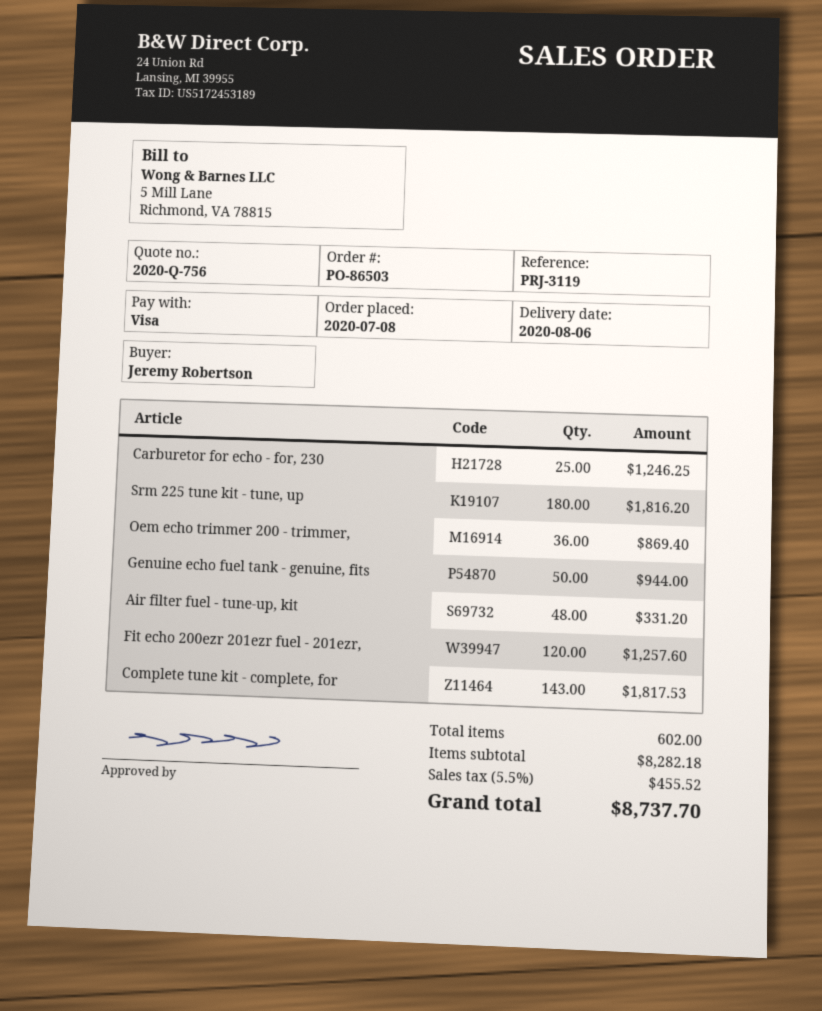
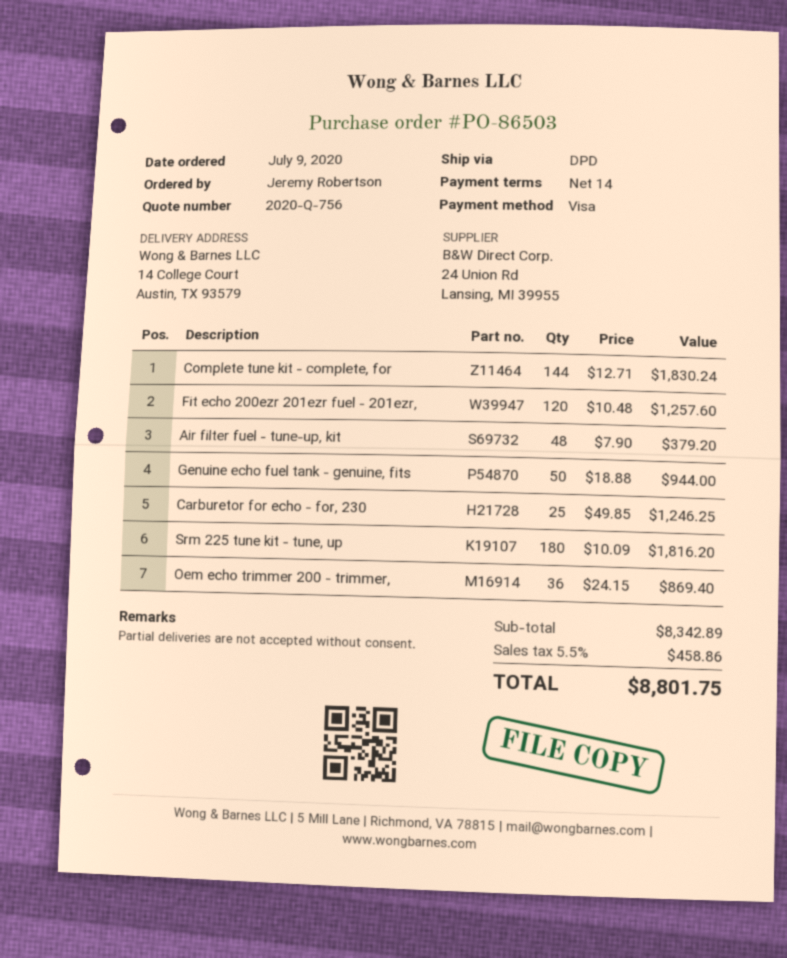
order date: 2020-07-08 -> 2020-07-09
Air filter fuel - tune-up, kit: 48 for 331.20 -> 48 for 379.20
Complete tune kit - complete, for: 143 for 1817.53 -> 144 for 1830.24
subtotal: 8282.18 -> 8342.89
tax: 5.5% = 455.52 -> 5.5% = 458.86
total: 8737.70 -> 8801.75

